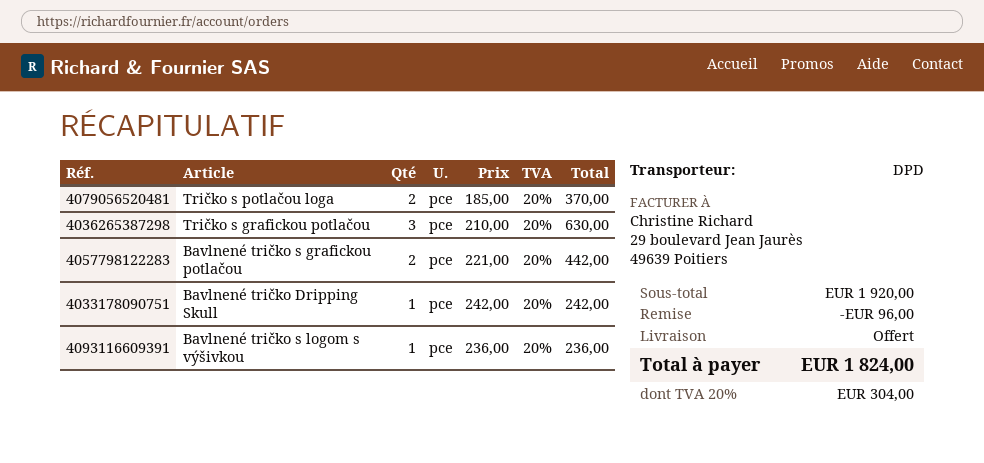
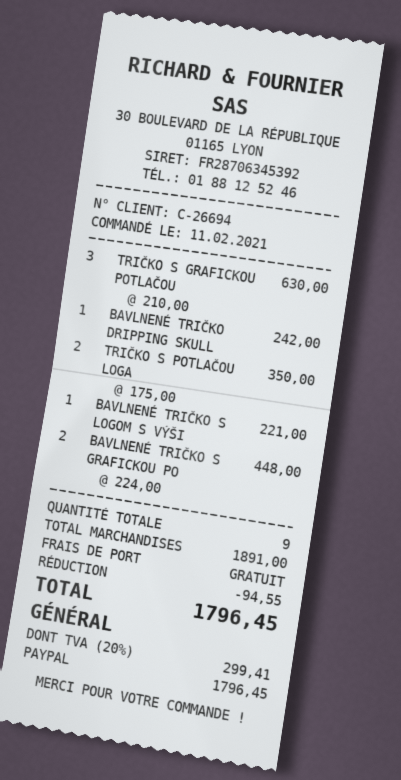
Tričko s potlačou loga: 2 x 185.00 = 370.00 -> 2 x 175.00 = 350.00
Bavlnené tričko s grafickou potlačou: 2 x 221.00 = 442.00 -> 2 x 224.00 = 448.00
Bavlnené tričko s logom s výšivkou: 1 x 236.00 = 236.00 -> 1 x 221.00 = 221.00
subtotal: 1920.00 -> 1891.00
discount: 96.00 -> 94.55
tax: 20% = 304.00 -> 20% = 299.41
total: 1824.00 -> 1796.45

